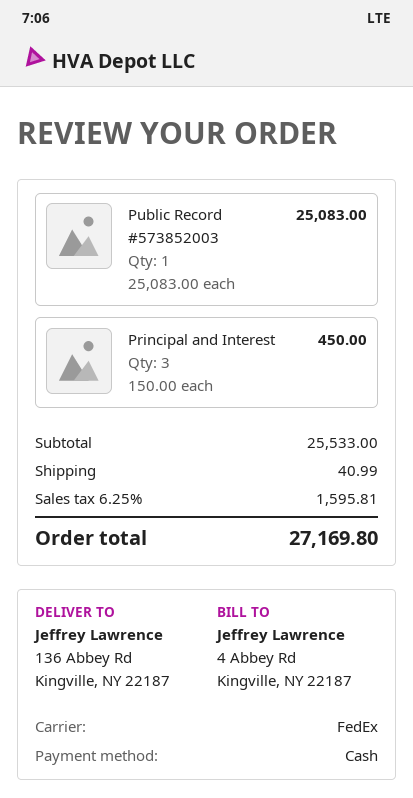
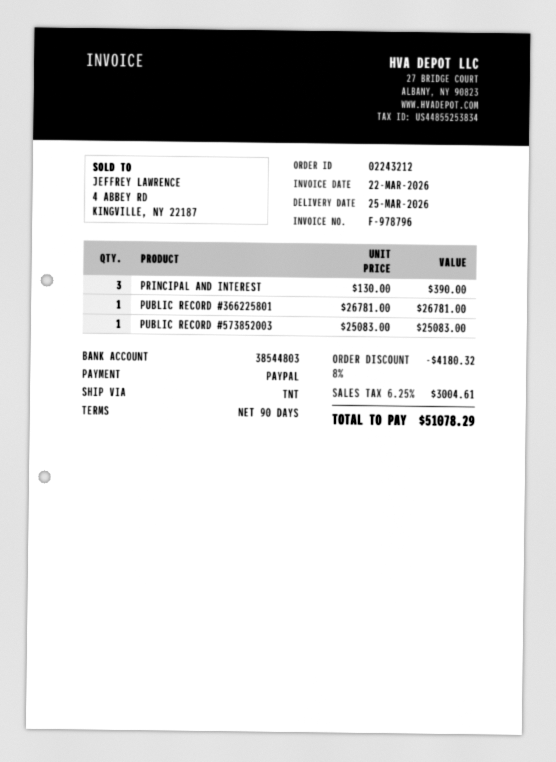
payment method: cash -> PayPal
shipping method: FedEx -> TNT
Principal and Interest: 3 x 150.00 = 450.00 -> 3 x 130.00 = 390.00
PUBLIC RECORD #366225801: none -> 1 x 26781.00 = 26781.00
discount: none -> 8% = 4180.32
shipping: 40.99 -> none
tax: 6.25% = 1595.81 -> 6.25% = 3004.61
total: 27169.80 -> 51078.29

